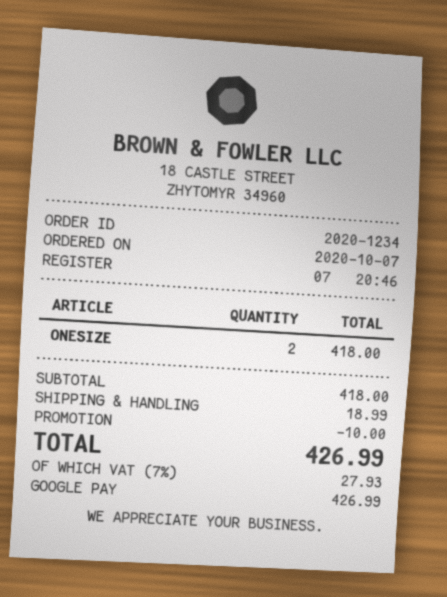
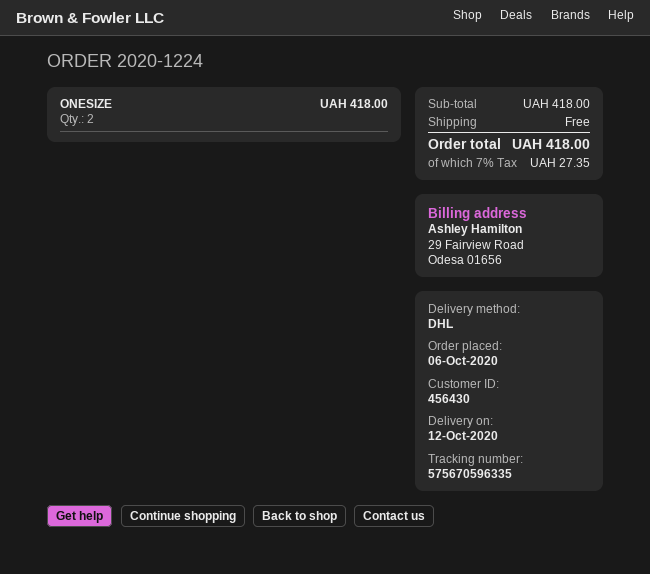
order number: 2020-1234 -> 2020-1224
order date: 2020-10-07 -> 2020-10-06
discount: 10.00 -> none
shipping: 18.99 -> 0.00
tax: 7% = 27.93 -> 7% = 27.35
total: 426.99 -> 418.00

